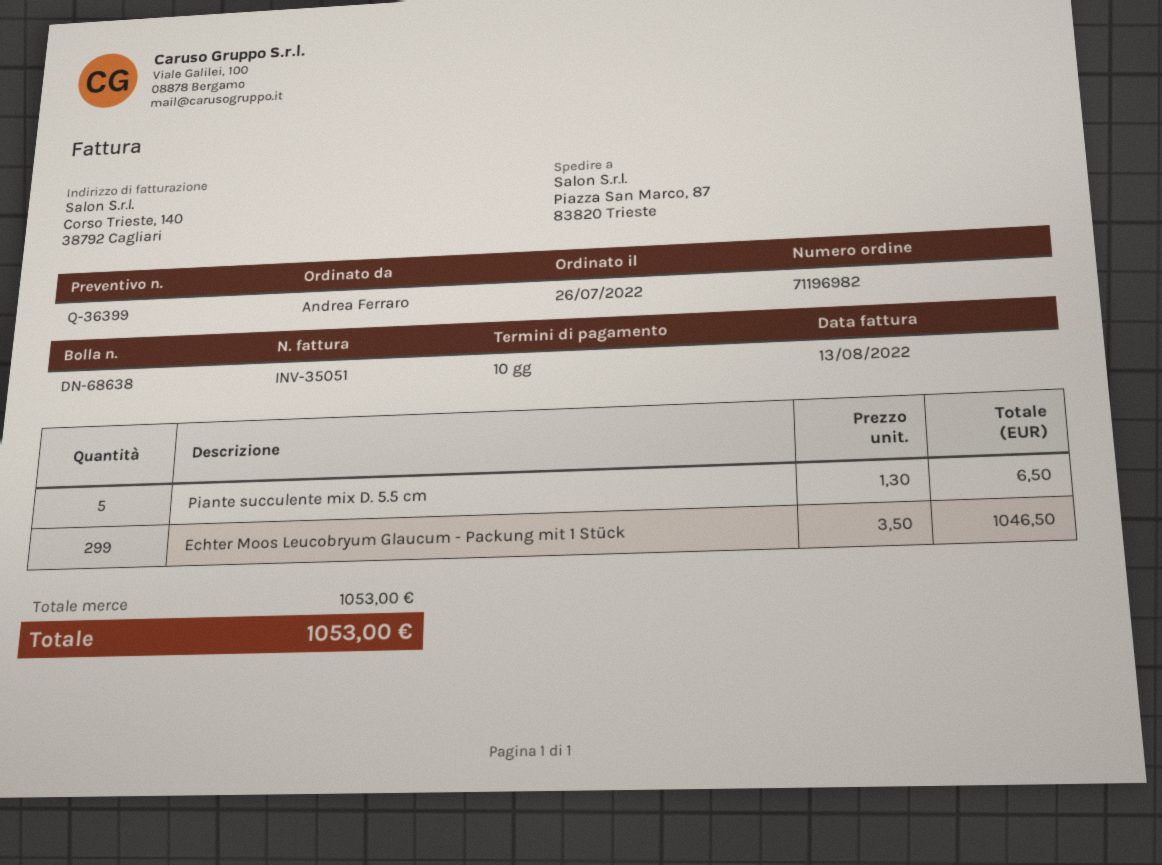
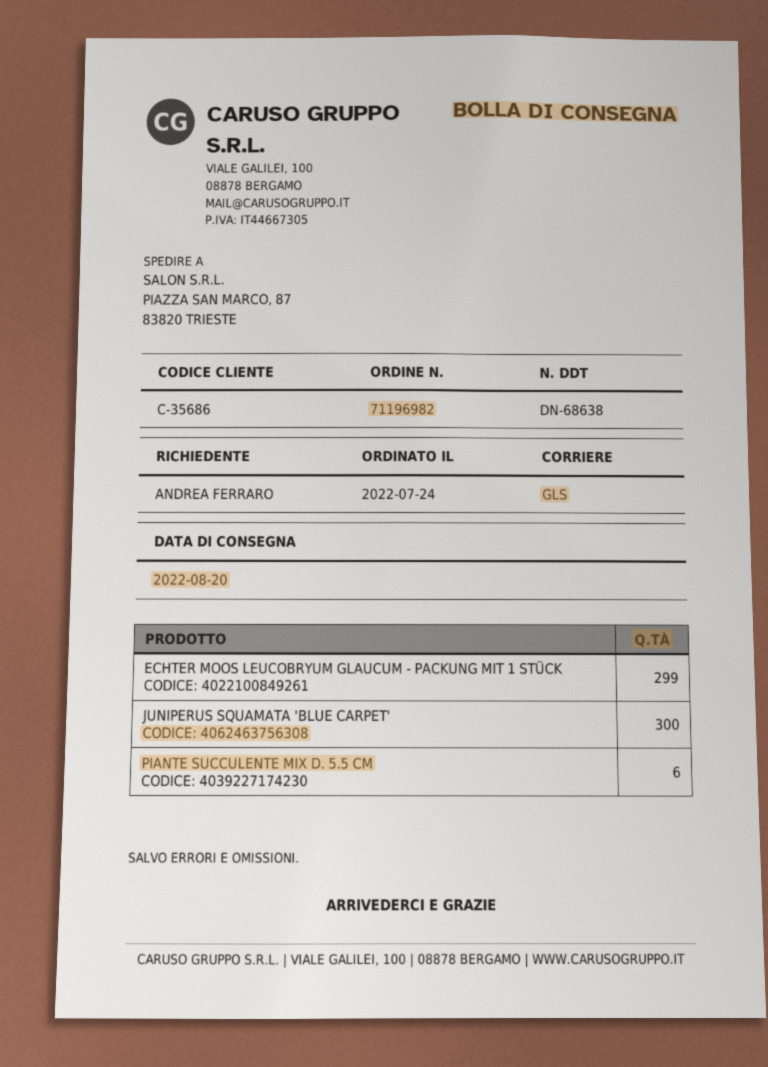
order date: 2022-07-26 -> 2022-07-24
Piante succulente mix D. 5.5 cm: 5 -> 6
JUNIPERUS SQUAMATA 'BLUE CARPET': none -> 300

